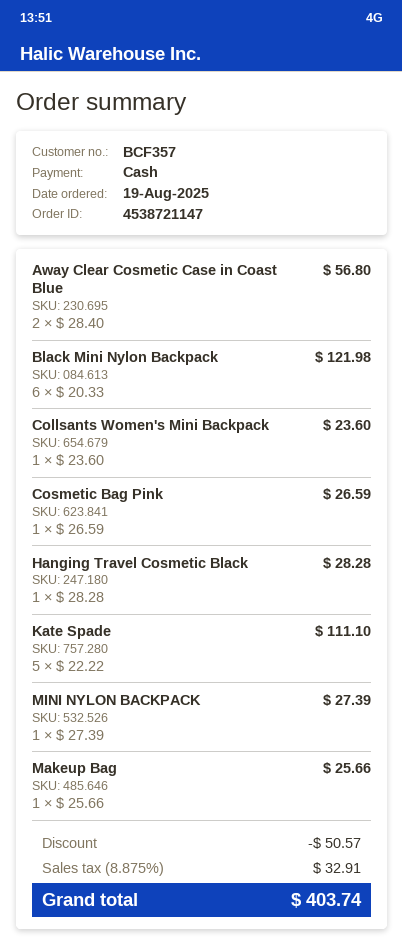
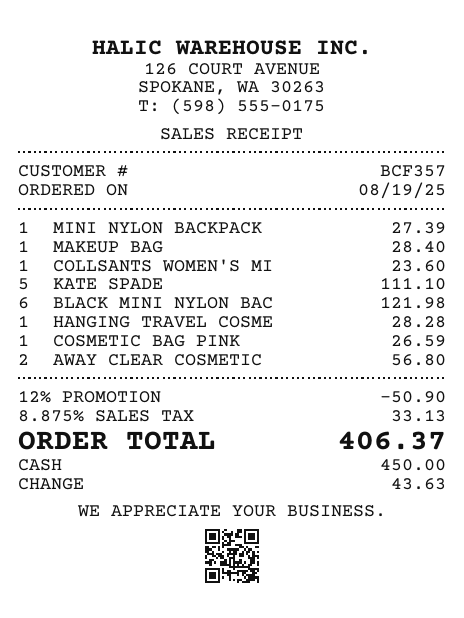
Makeup Bag: 1 for 25.66 -> 1 for 28.40
discount: 50.57 -> 50.90
tax: 8.875% = 32.91 -> 8.875% = 33.13
total: 403.74 -> 406.37

